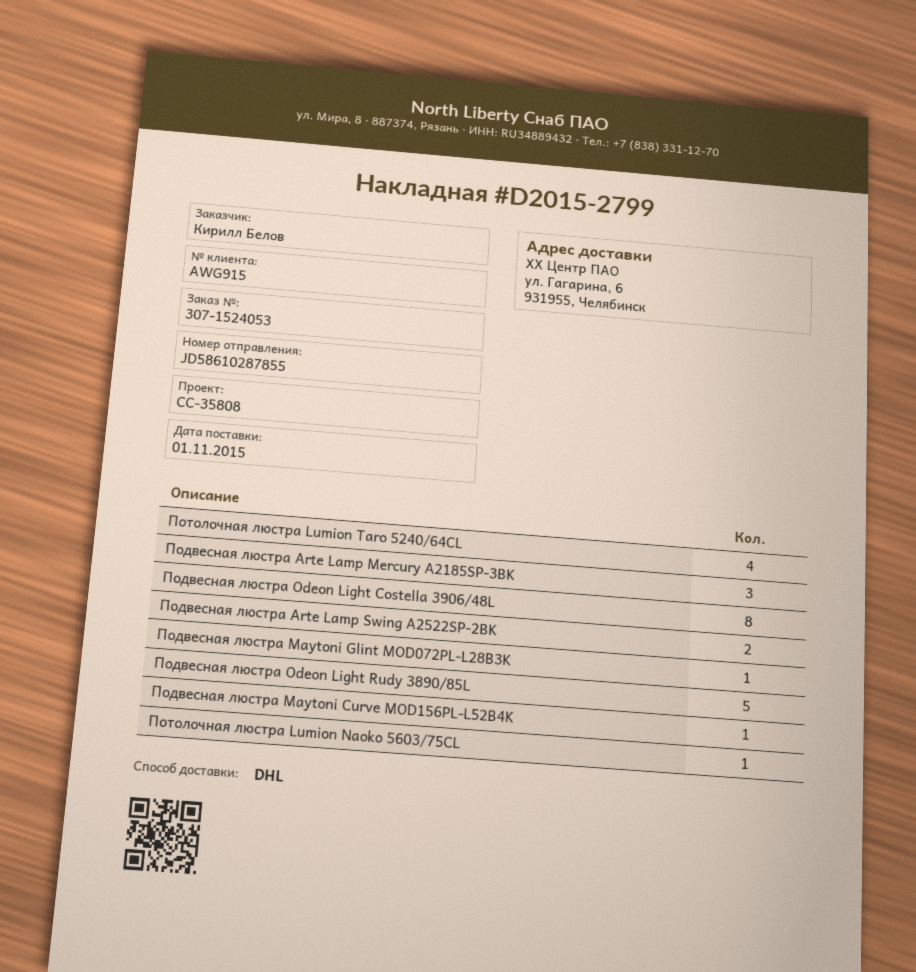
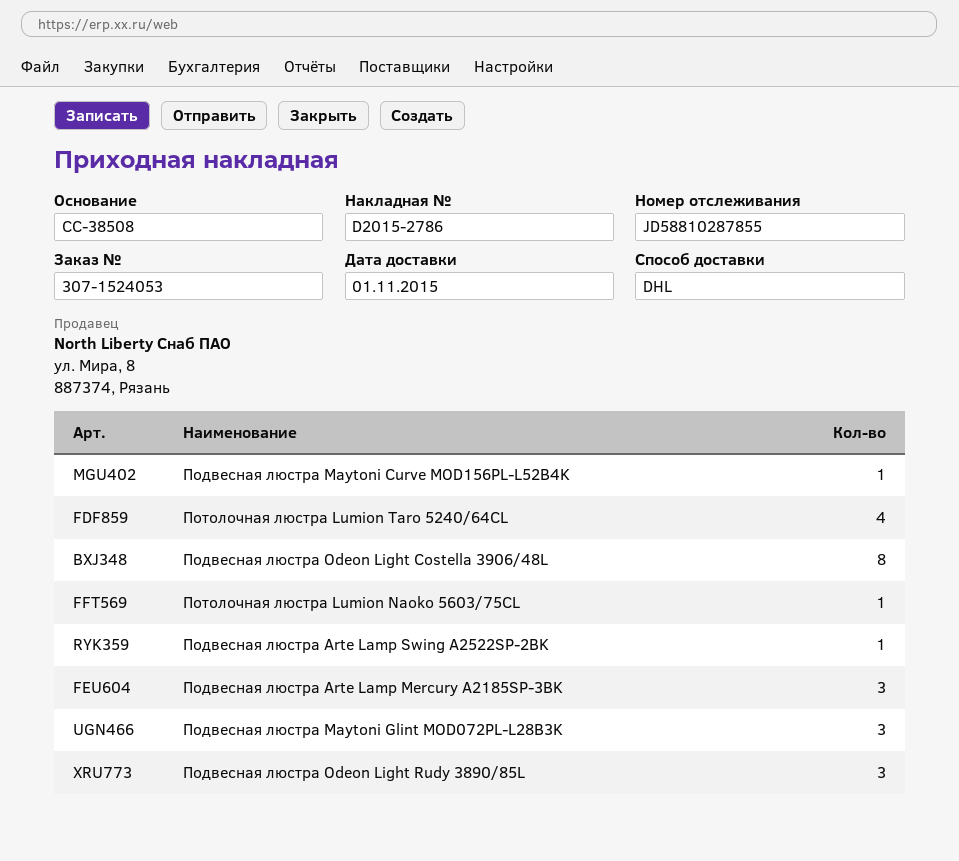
delivery note number: D2015-2799 -> D2015-2786
reference: CC-35808 -> CC-38508
tracking number: JD58610287855 -> JD58810287855
Подвесная люстра Arte Lamp Swing A2522SP-2BK: 2 -> 1
Подвесная люстра Maytoni Glint MOD072PL-L28B3K: 1 -> 3
Подвесная люстра Odeon Light Rudy 3890/85L: 5 -> 3

